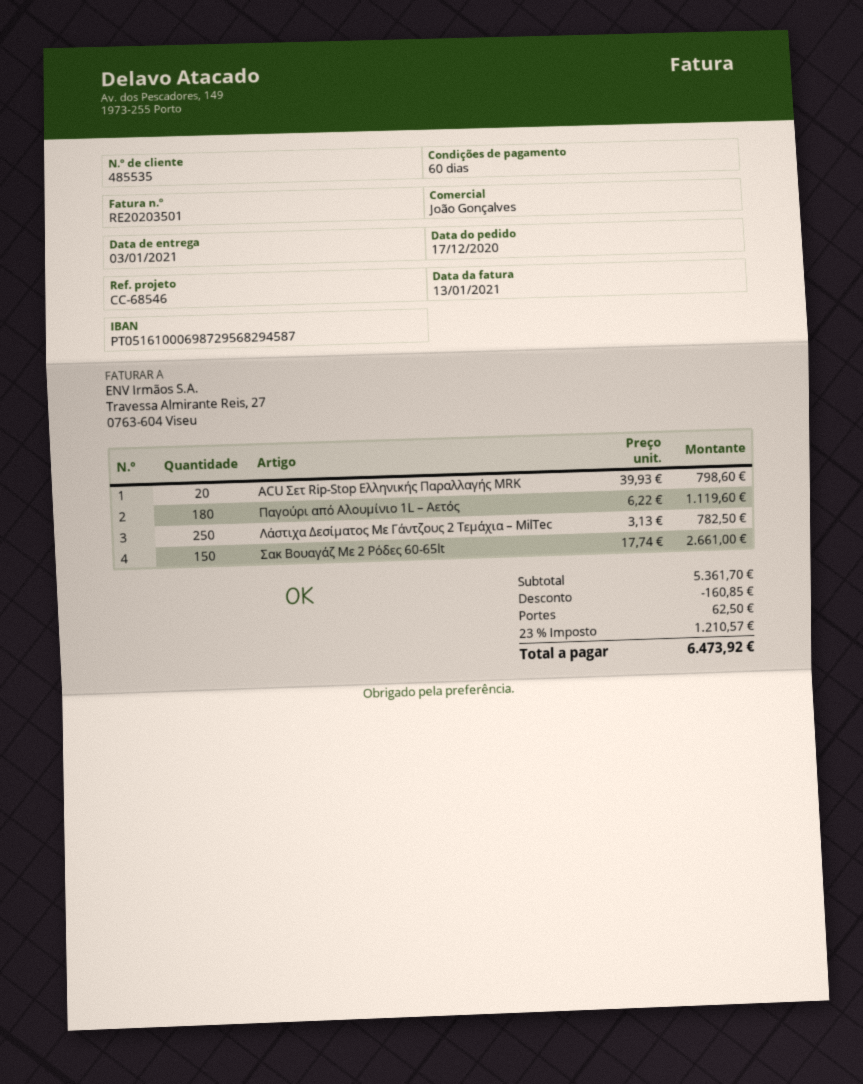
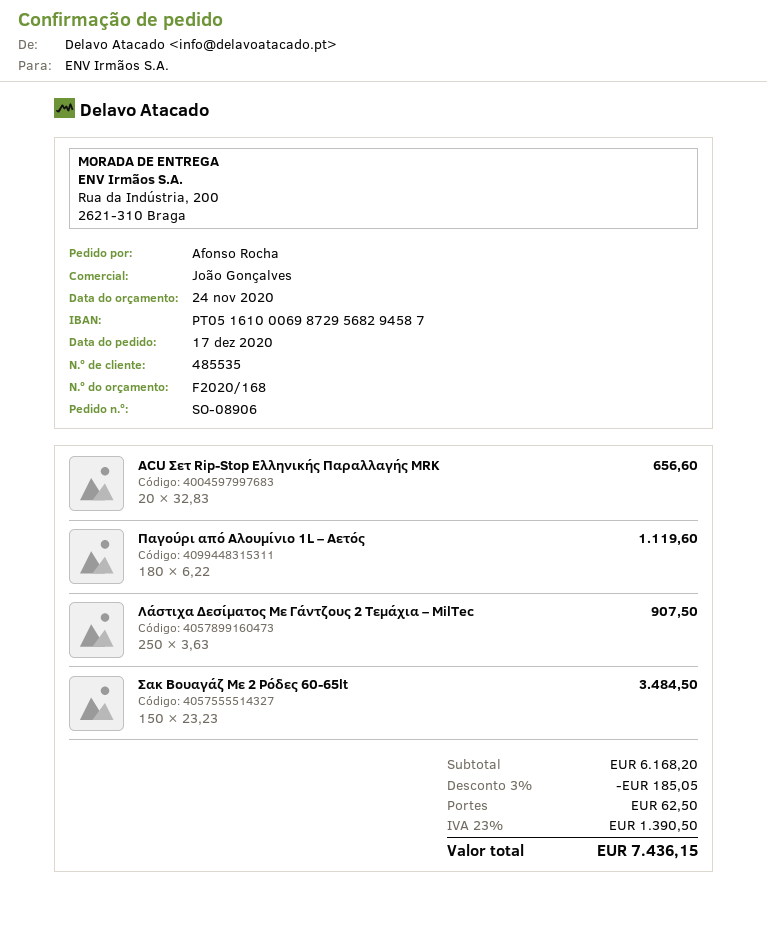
ACU Σετ Rip-Stop Ελληνικής Παραλλαγής MRK: 20 x 39.93 = 798.60 -> 20 x 32.83 = 656.60
Λάστιχα Δεσίματος Με Γάντζους 2 Τεμάχια – MilTec: 250 x 3.13 = 782.50 -> 250 x 3.63 = 907.50
Σακ Βουαγάζ Με 2 Ρόδες 60-65lt: 150 x 17.74 = 2661.00 -> 150 x 23.23 = 3484.50
subtotal: 5361.70 -> 6168.20
discount: 160.85 -> 185.05
tax: 23% = 1210.57 -> 23% = 1390.50
total: 6473.92 -> 7436.15

